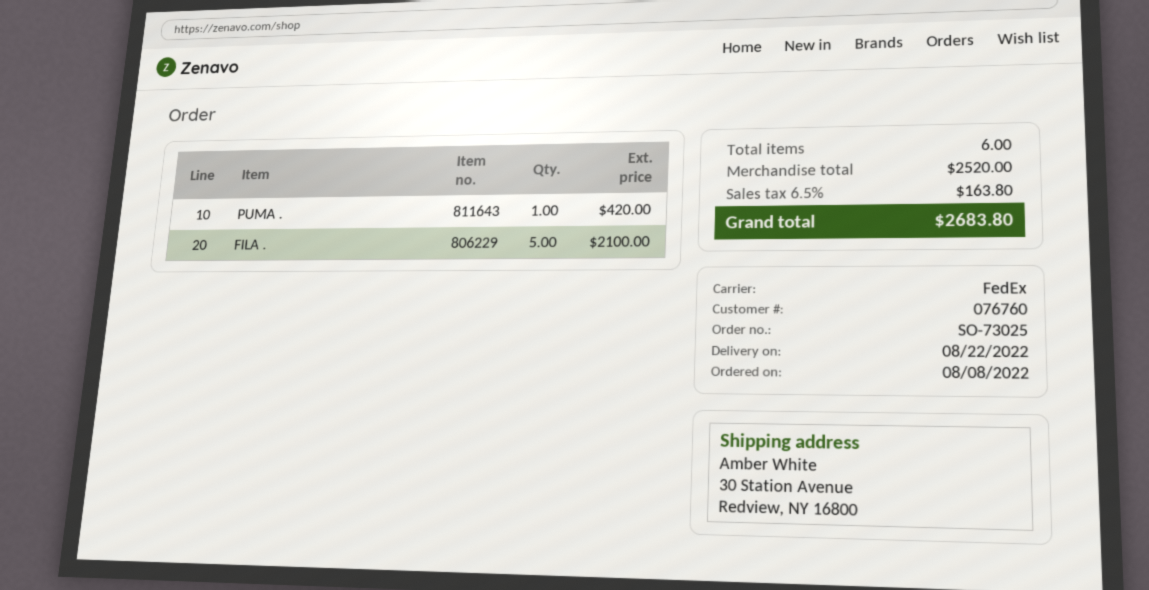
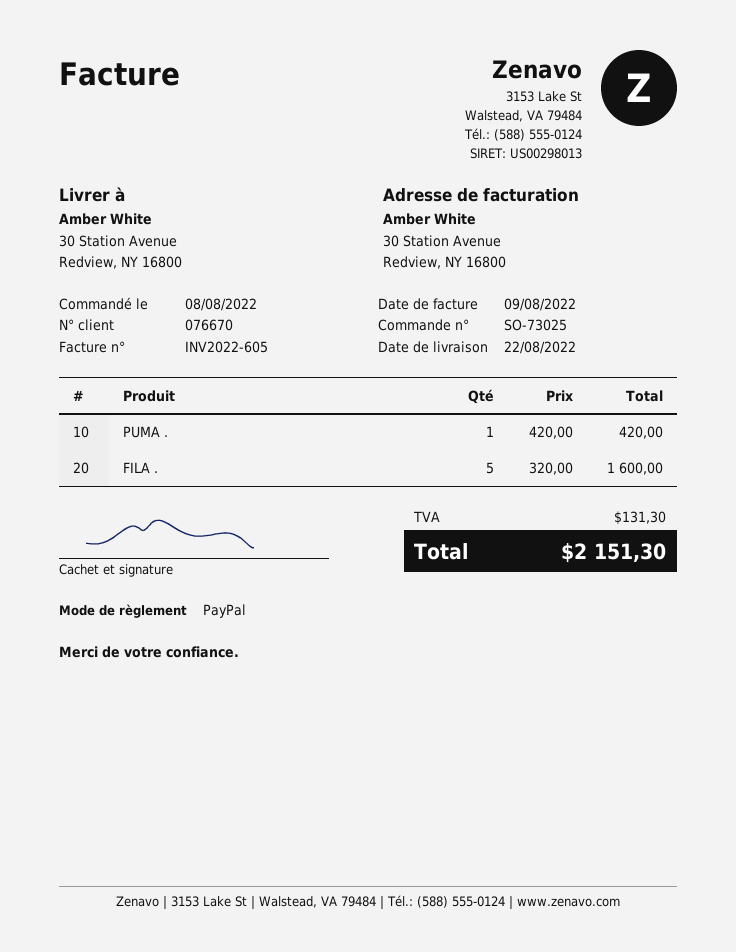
customer number: 076760 -> 076670
FILA .: 5 for 2100.00 -> 5 for 1600.00
tax: 163.80 -> 131.30
total: 2683.80 -> 2151.30

